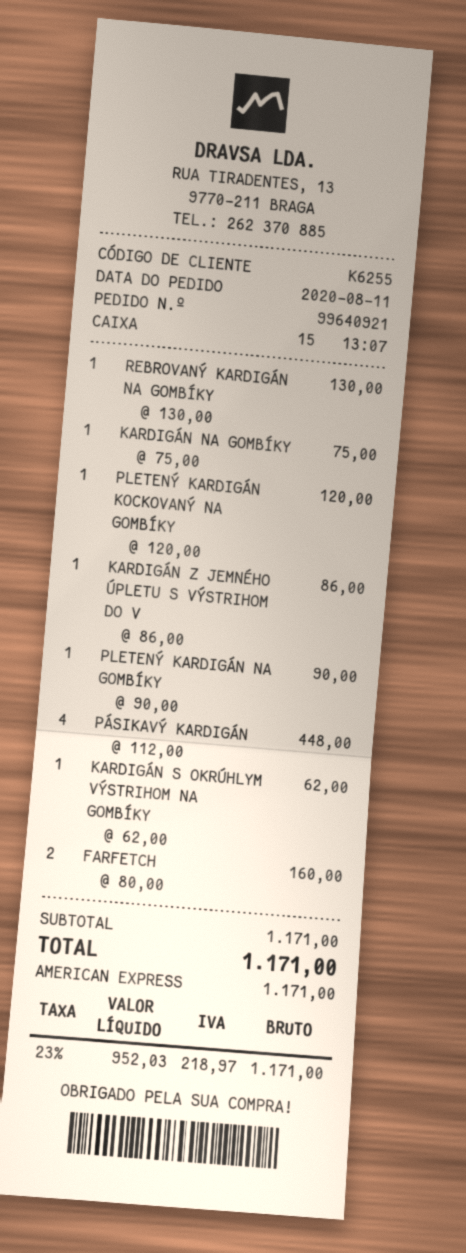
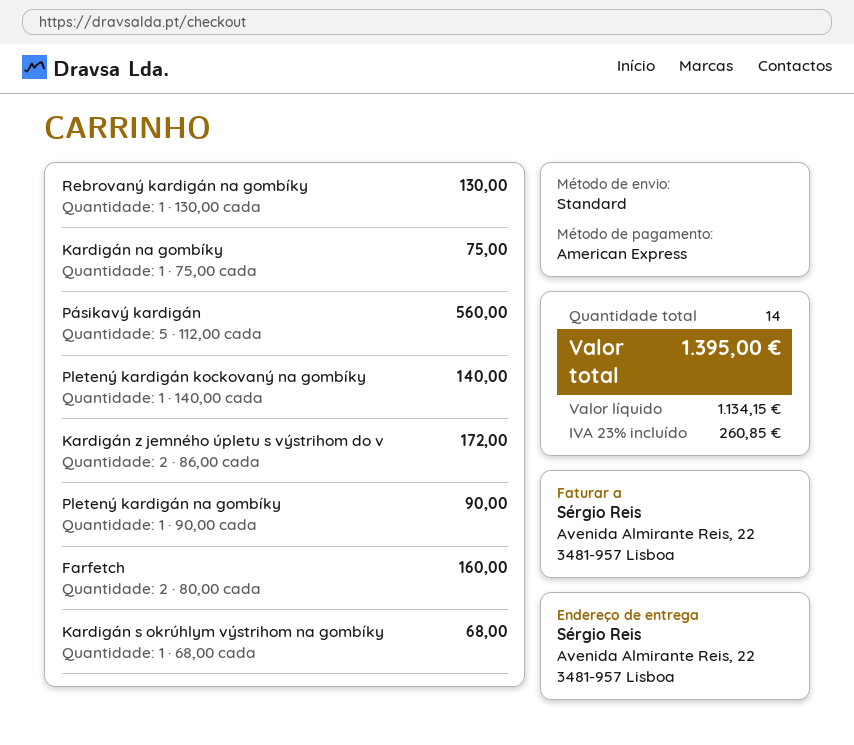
PLETENÝ KARDIGÁN KOCKOVANÝ NA GOMBÍKY: 1 x 120.00 = 120.00 -> 1 x 140.00 = 140.00
KARDIGÁN Z JEMNÉHO ÚPLETU S VÝSTRIHOM DO V: 1 x 86.00 = 86.00 -> 2 x 86.00 = 172.00
PÁSIKAVÝ KARDIGÁN: 4 x 112.00 = 448.00 -> 5 x 112.00 = 560.00
KARDIGÁN S OKRÚHLYM VÝSTRIHOM NA GOMBÍKY: 1 x 62.00 = 62.00 -> 1 x 68.00 = 68.00
net: 952.03 -> 1134.15
tax: 23% = 218.97 -> 23% = 260.85
total: 1171.00 -> 1395.00

